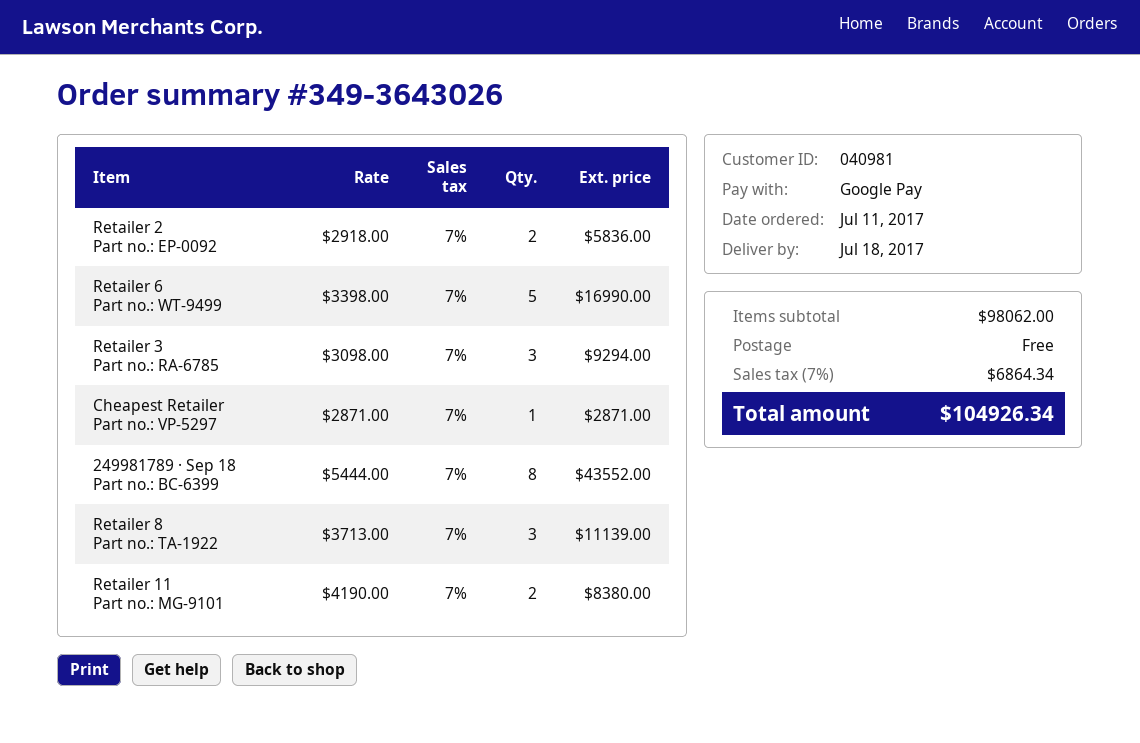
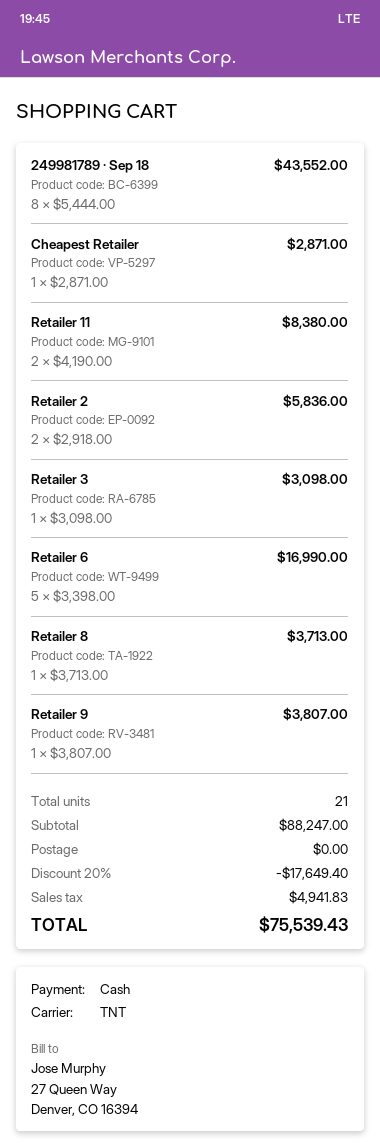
payment method: Google Pay -> cash
Retailer 3: 3 x 3098.00 = 9294.00 -> 1 x 3098.00 = 3098.00
Retailer 8: 3 x 3713.00 = 11139.00 -> 1 x 3713.00 = 3713.00
Retailer 9: none -> 1 x 3807.00 = 3807.00
subtotal: 98062.00 -> 88247.00
discount: none -> 20% = 17649.40
tax: 6864.34 -> 4941.83
total: 104926.34 -> 75539.43

